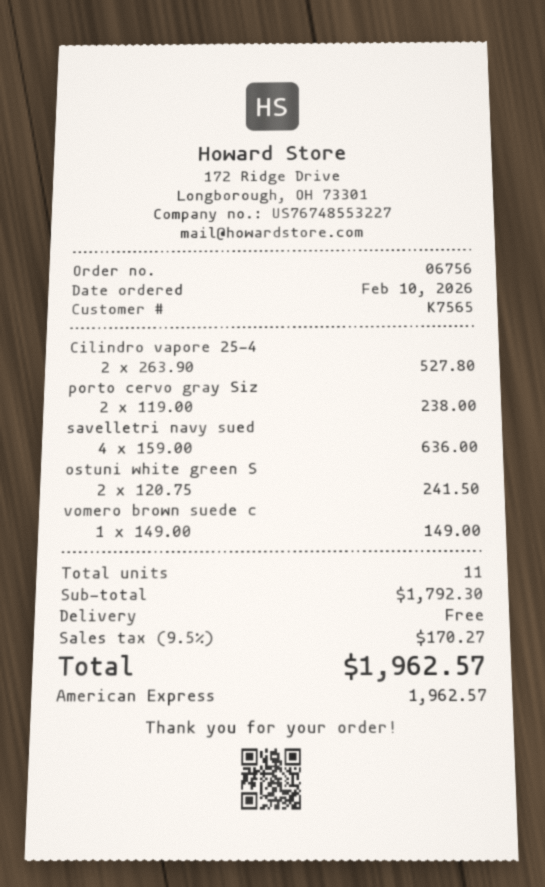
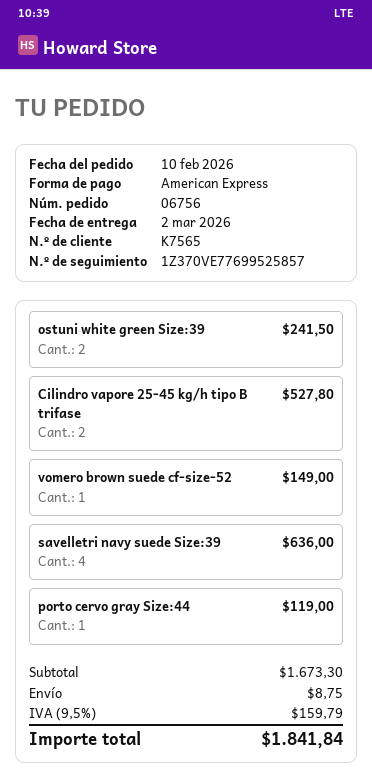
porto cervo gray Siz: 2 for 238.00 -> 1 for 119.00
subtotal: 1792.30 -> 1673.30
shipping: 0.00 -> 8.75
tax: 9.5% = 170.27 -> 9.5% = 159.79
total: 1962.57 -> 1841.84

